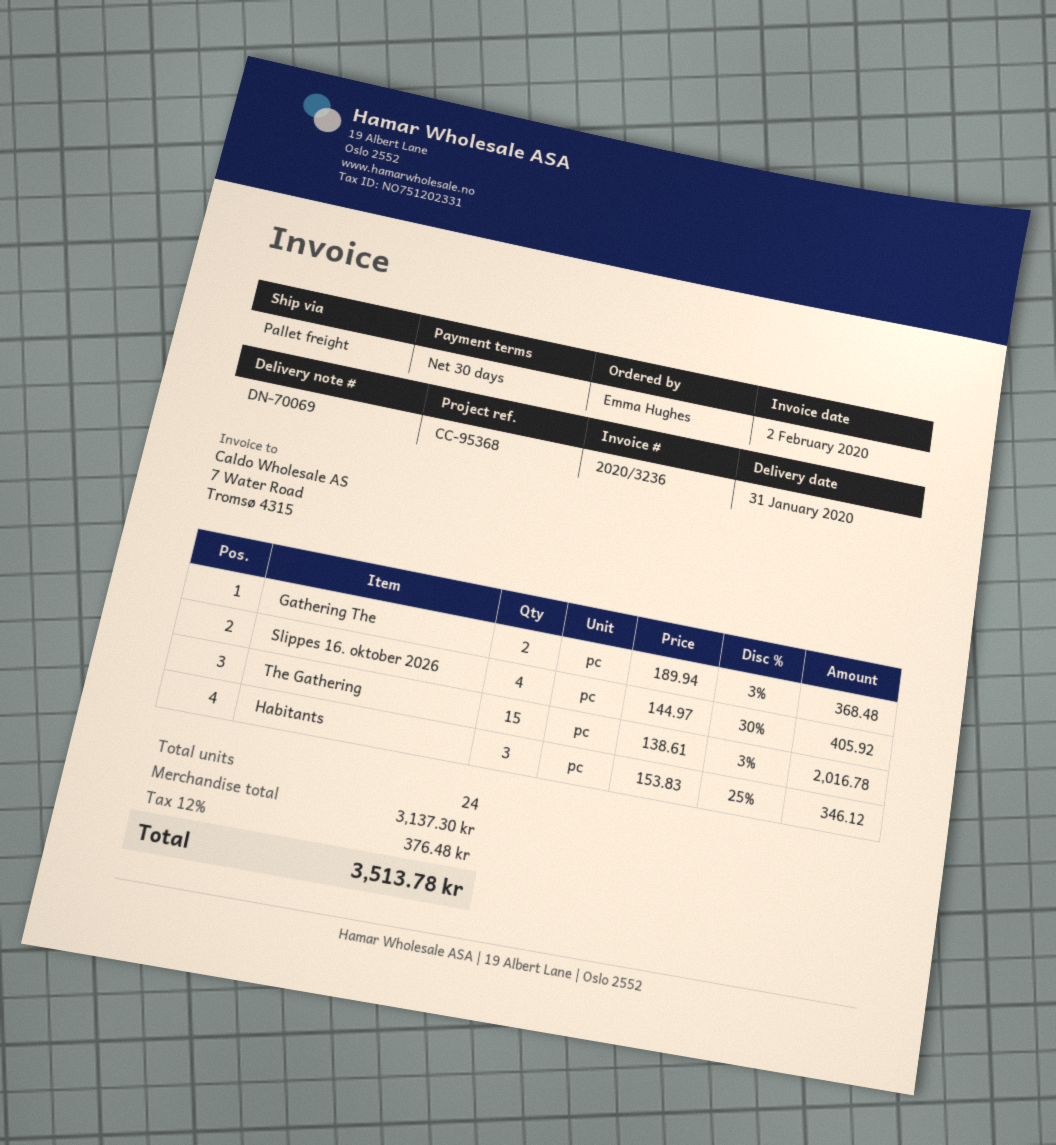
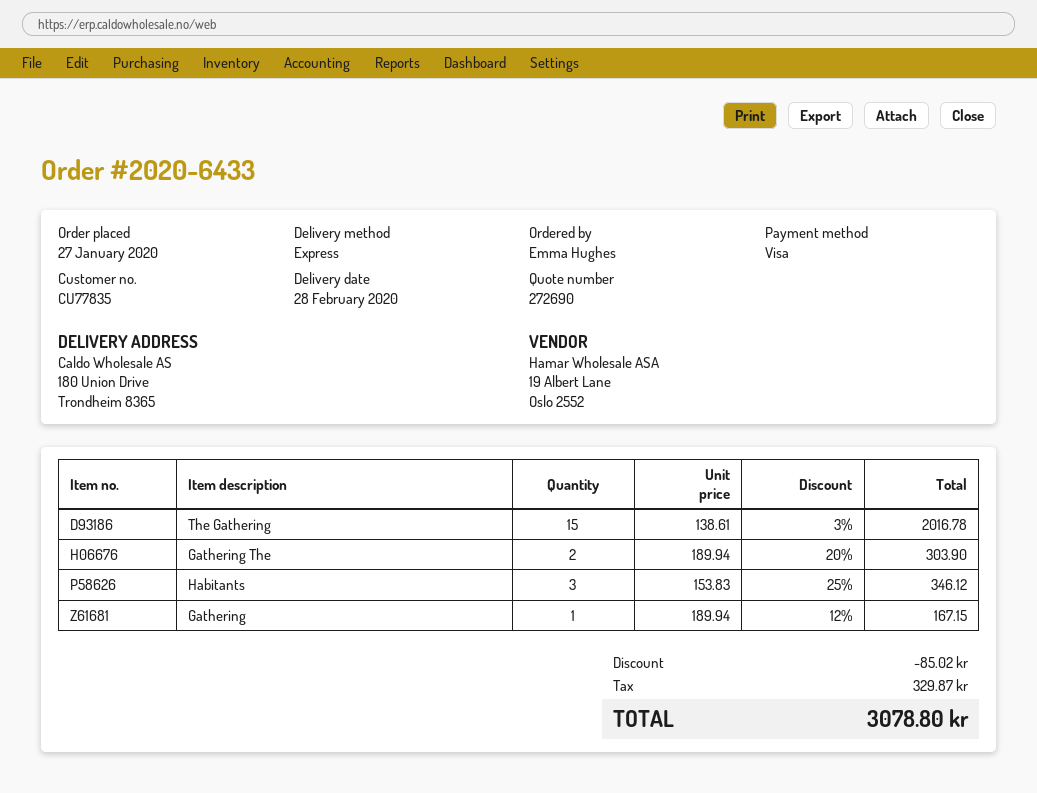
delivery date: 2020-01-31 -> 2020-02-28
shipping method: pallet freight -> express
Gathering The: 2 x 189.94 - 3% = 368.48 -> 2 x 189.94 - 20% = 303.90
Slippes 16. oktober 2026: 4 x 144.97 - 30% = 405.92 -> none
Gathering: none -> 1 x 189.94 - 12% = 167.15
discount: none -> 85.02
tax: 376.48 -> 329.87
total: 3513.78 -> 3078.80

